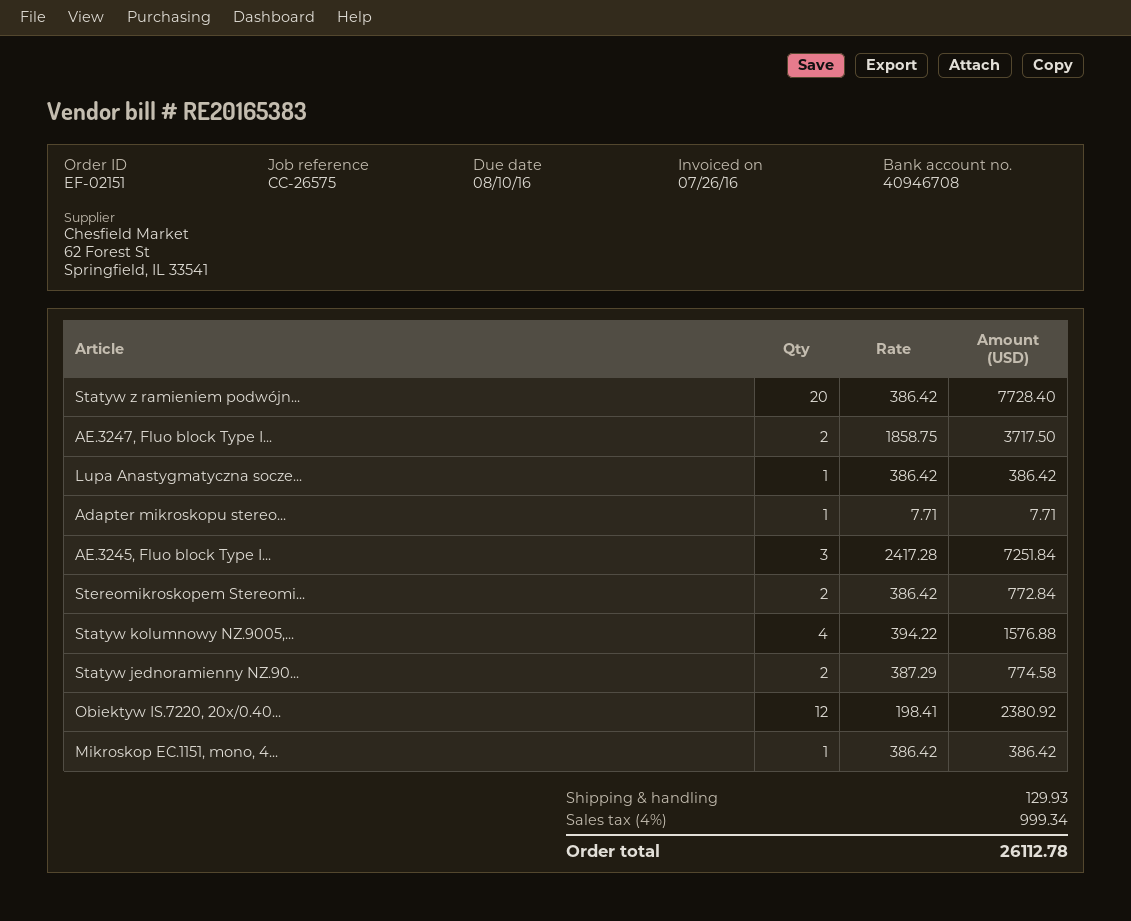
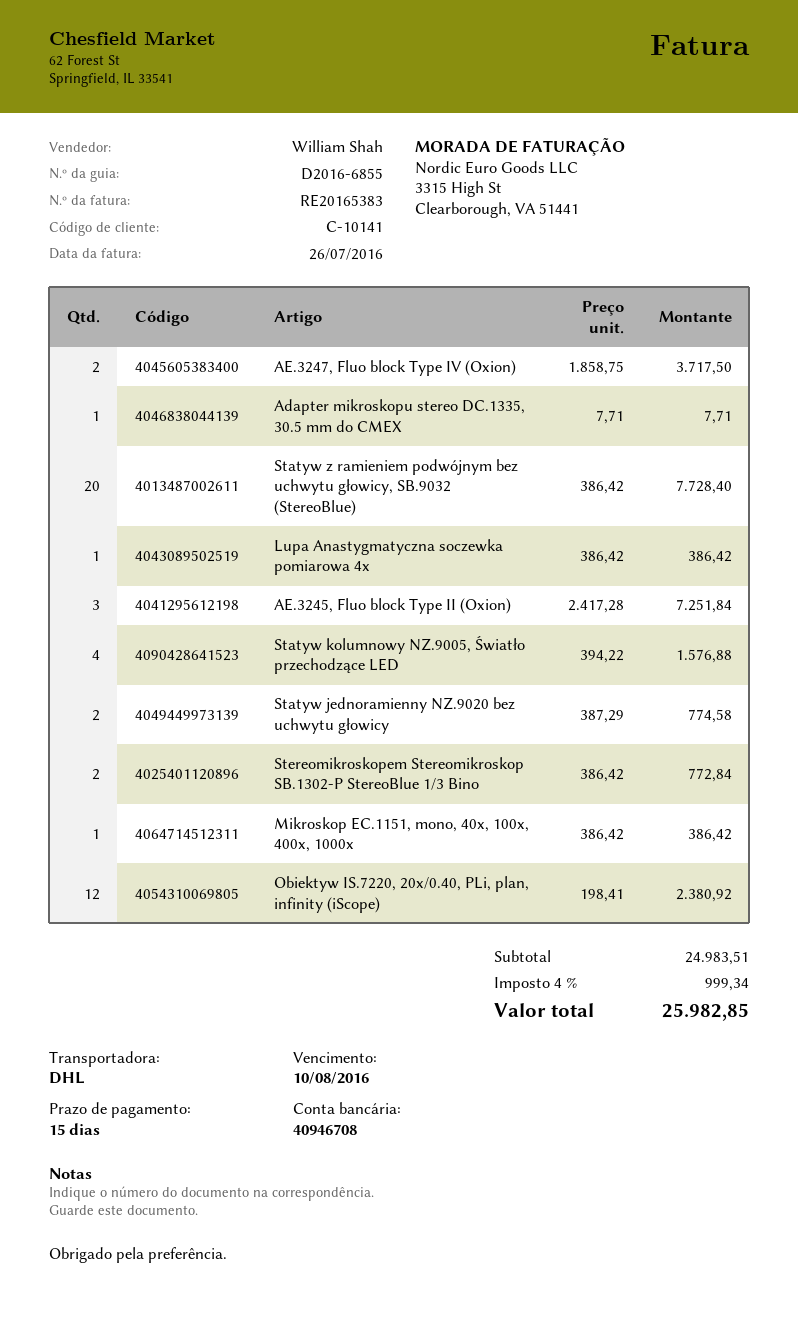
shipping: 129.93 -> none
total: 26112.78 -> 25982.85

